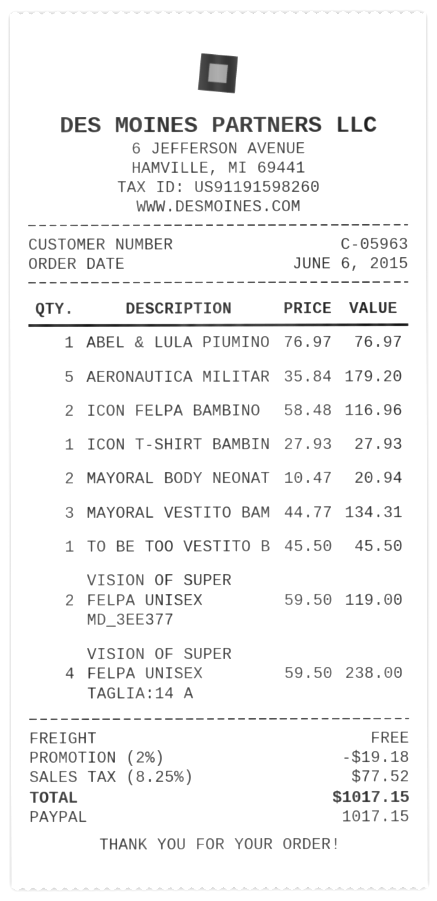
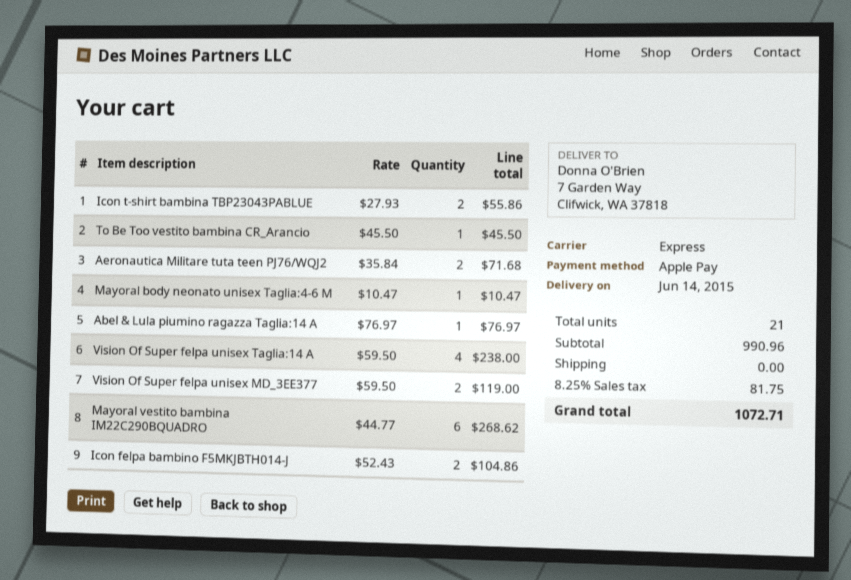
payment method: PayPal -> Apple Pay
AERONAUTICA MILITAR: 5 x 35.84 = 179.20 -> 2 x 35.84 = 71.68
ICON FELPA BAMBINO: 2 x 58.48 = 116.96 -> 2 x 52.43 = 104.86
ICON T-SHIRT BAMBIN: 1 x 27.93 = 27.93 -> 2 x 27.93 = 55.86
MAYORAL BODY NEONAT: 2 x 10.47 = 20.94 -> 1 x 10.47 = 10.47
MAYORAL VESTITO BAM: 3 x 44.77 = 134.31 -> 6 x 44.77 = 268.62
discount: 2% = 19.18 -> none
tax: 8.25% = 77.52 -> 8.25% = 81.75
total: 1017.15 -> 1072.71

